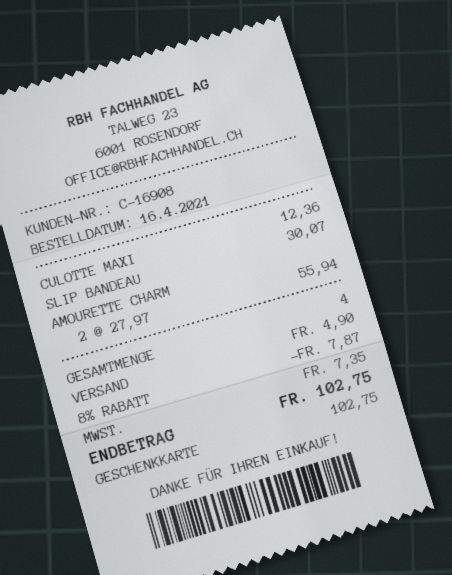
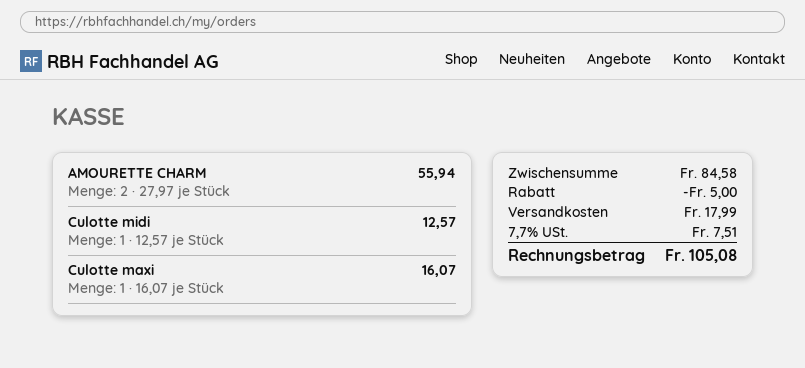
CULOTTE MAXI: 1 x 12.36 = 12.36 -> 1 x 16.07 = 16.07
SLIP BANDEAU: 1 x 30.07 = 30.07 -> none
Culotte midi: none -> 1 x 12.57 = 12.57
discount: 7.87 -> 5.00
shipping: 4.90 -> 17.99
tax: 7.35 -> 7.51
total: 102.75 -> 105.08

